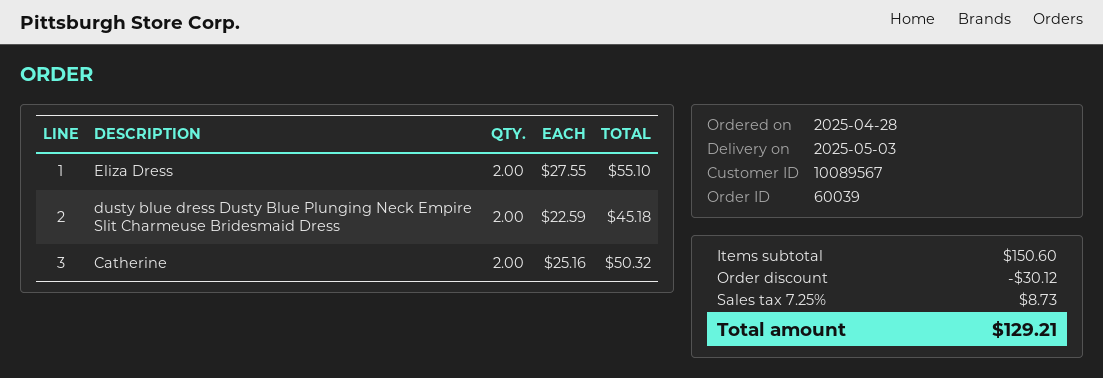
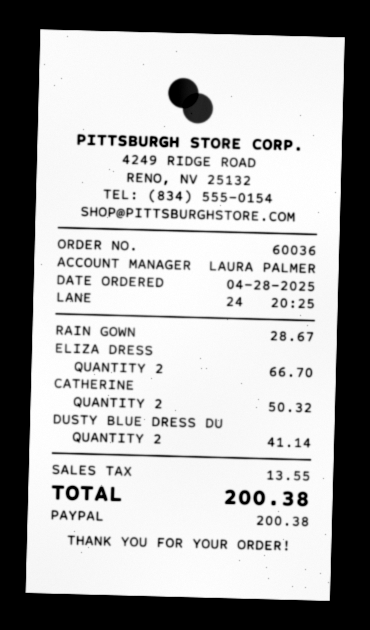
order number: 60039 -> 60036
Eliza Dress: 2 for 55.10 -> 2 for 66.70
dusty blue dress Dusty Blue Plunging Neck Empire Slit Charmeuse Bridesmaid Dress: 2 for 45.18 -> 2 for 41.14
RAIN GOWN: none -> 1 for 28.67
discount: 30.12 -> none
tax: 8.73 -> 13.55
total: 129.21 -> 200.38

